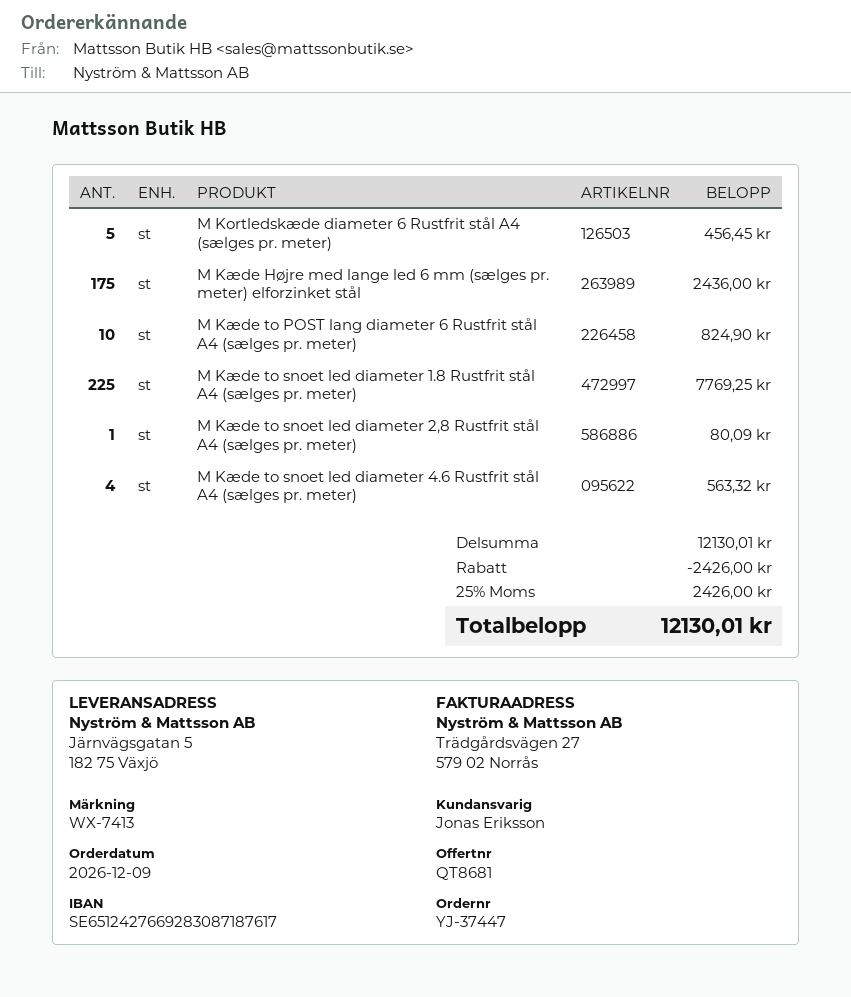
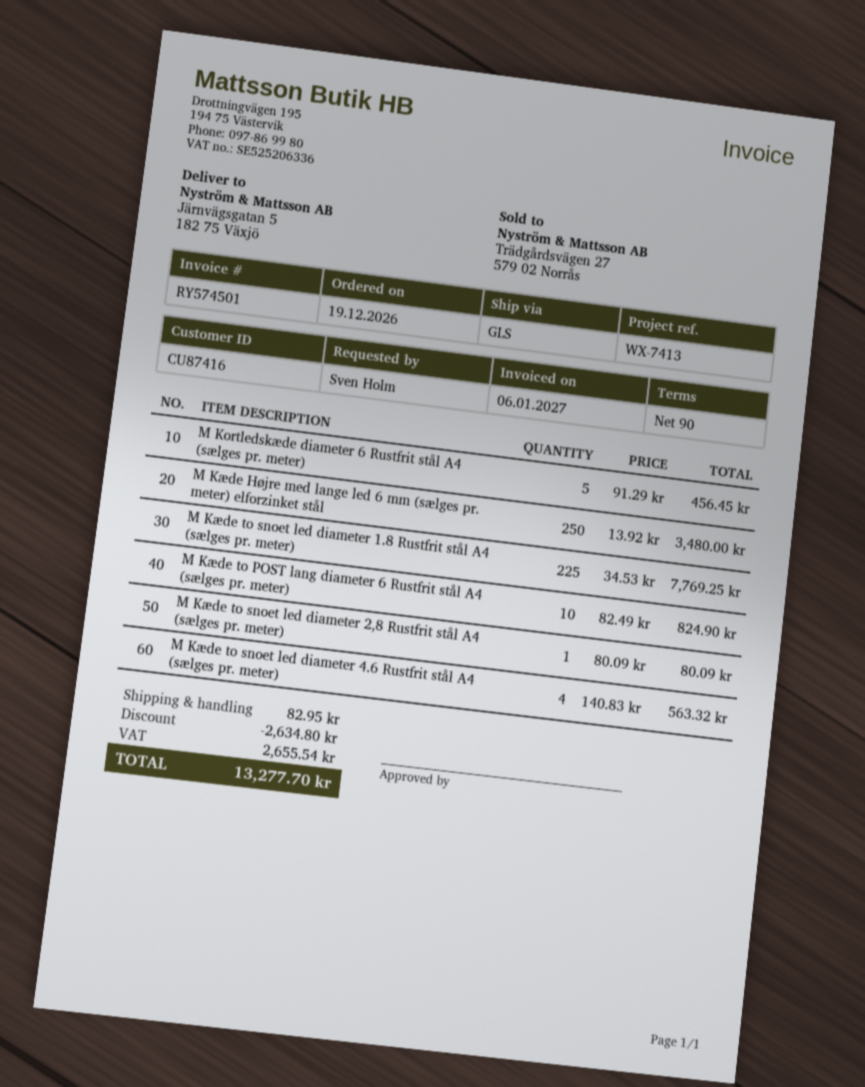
order date: 2026-12-09 -> 2026-12-19
M Kæde Højre med lange led 6 mm (sælges pr. meter) elforzinket stål: 175 for 2436.00 -> 250 for 3480.00
discount: 2426.00 -> 2634.80
shipping: none -> 82.95
tax: 2426.00 -> 2655.54
total: 12130.01 -> 13277.70

